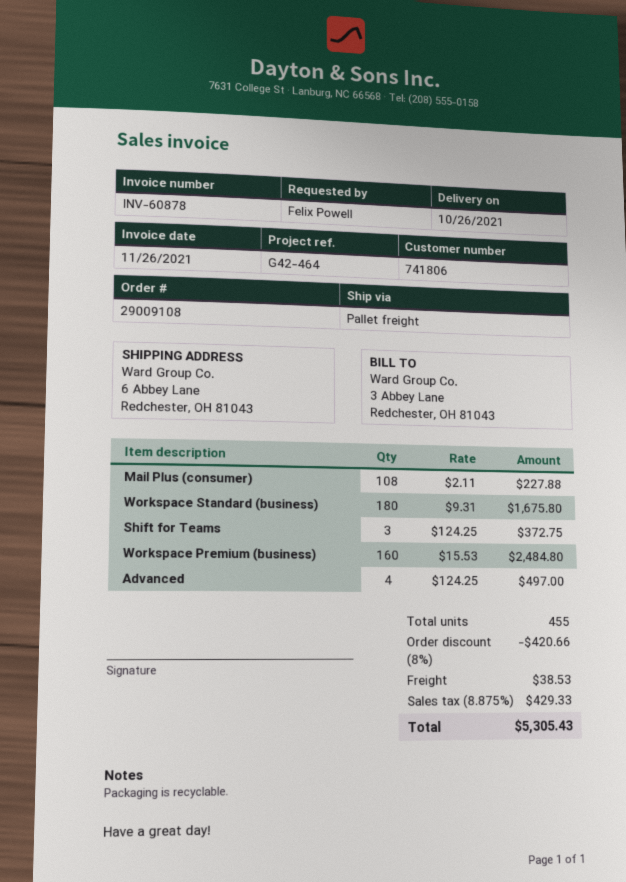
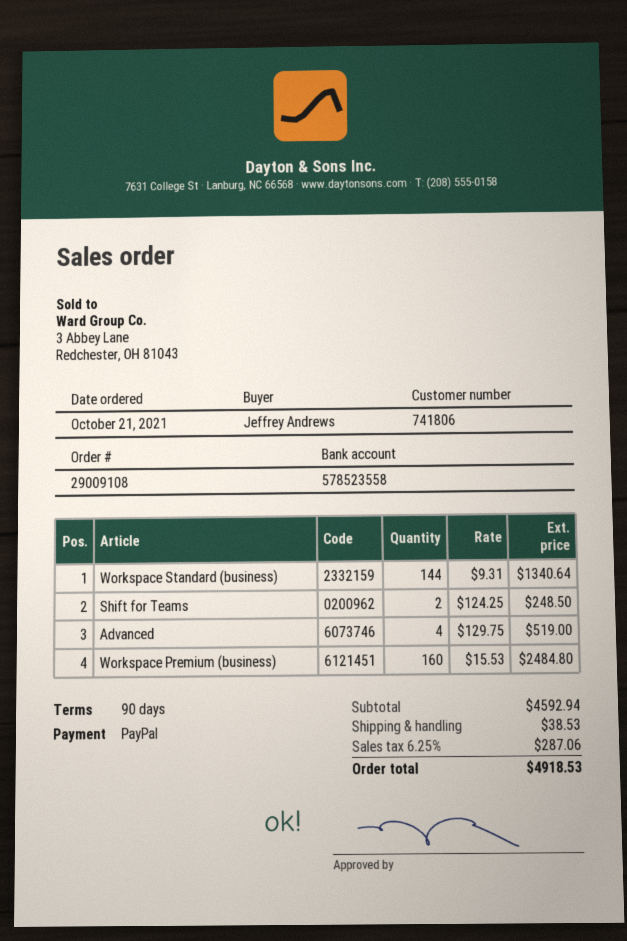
ordered by: Felix Powell -> Jeffrey Andrews
Mail Plus (consumer): 108 x 2.11 = 227.88 -> none
Workspace Standard (business): 180 x 9.31 = 1675.80 -> 144 x 9.31 = 1340.64
Shift for Teams: 3 x 124.25 = 372.75 -> 2 x 124.25 = 248.50
Advanced: 4 x 124.25 = 497.00 -> 4 x 129.75 = 519.00
discount: 8% = 420.66 -> none
tax: 8.875% = 429.33 -> 6.25% = 287.06
total: 5305.43 -> 4918.53

